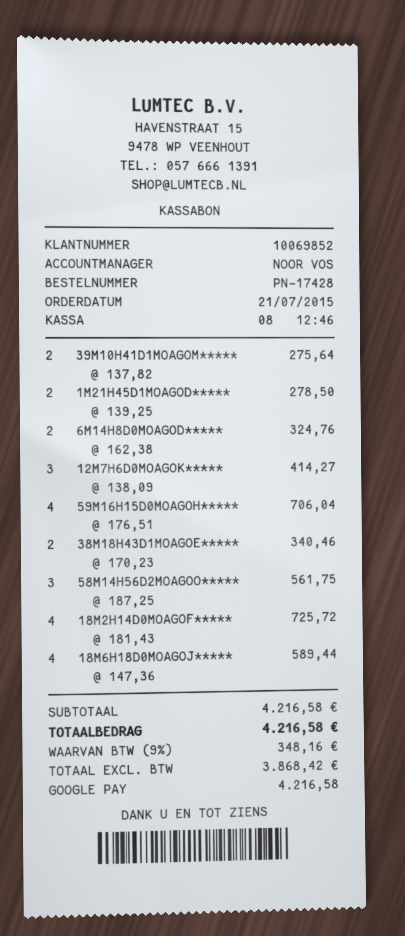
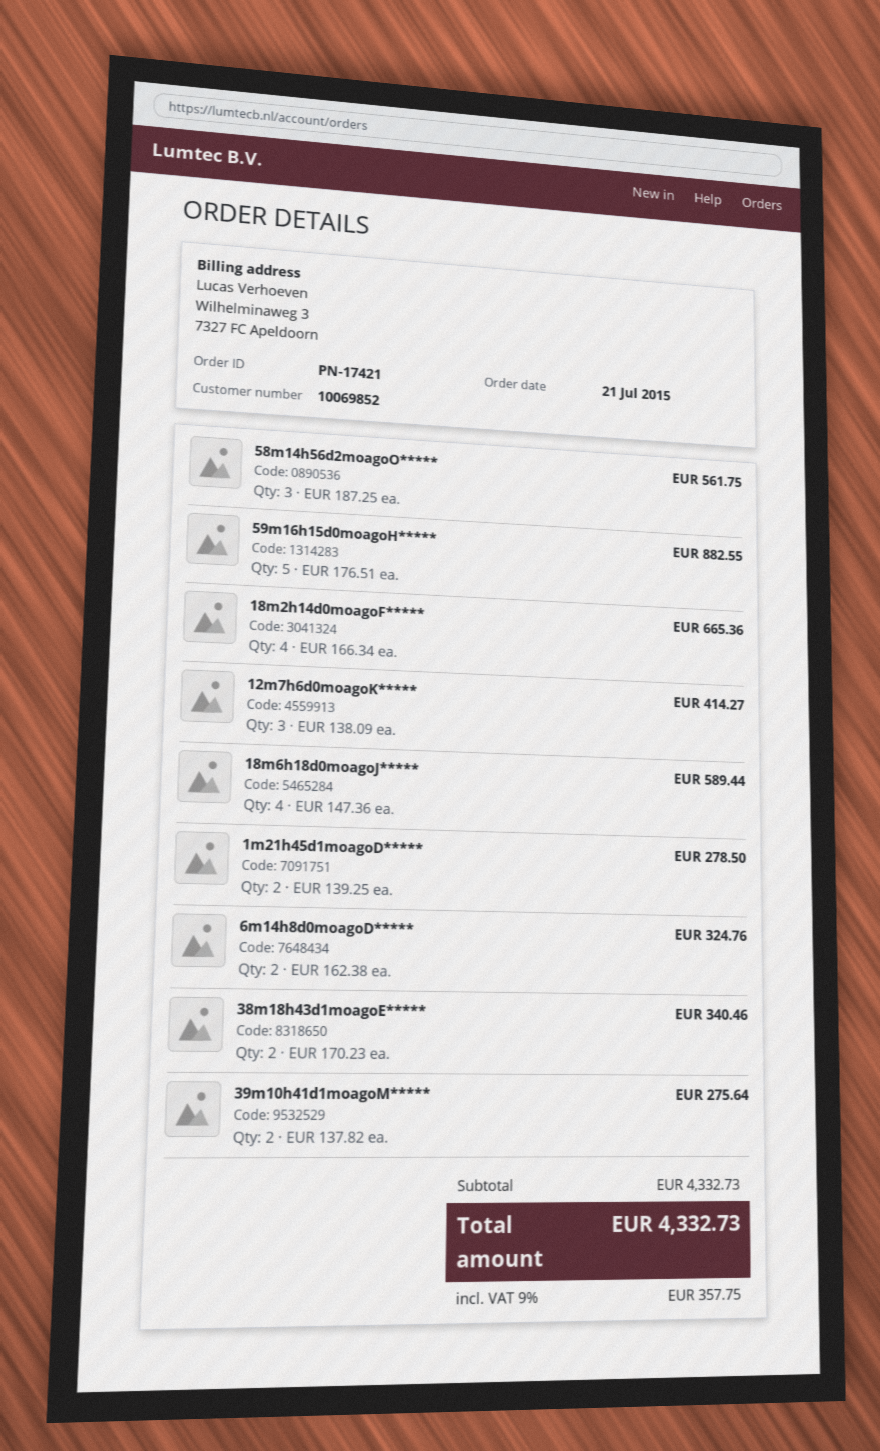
order number: PN-17428 -> PN-17421
59M16H15D0MOAGOH*****: 4 x 176.51 = 706.04 -> 5 x 176.51 = 882.55
18M2H14D0MOAGOF*****: 4 x 181.43 = 725.72 -> 4 x 166.34 = 665.36
subtotal: 4216.58 -> 4332.73
tax: 9% = 348.16 -> 9% = 357.75
total: 4216.58 -> 4332.73

